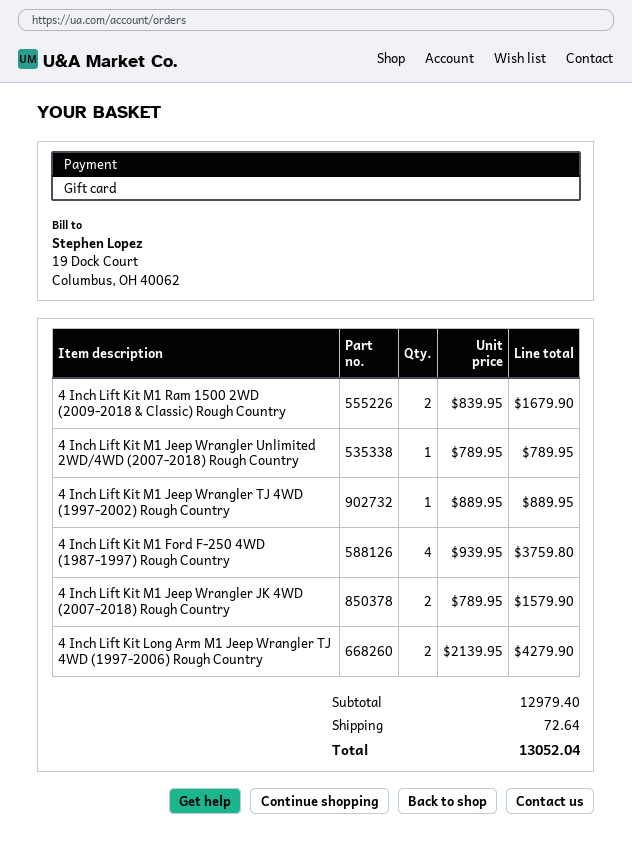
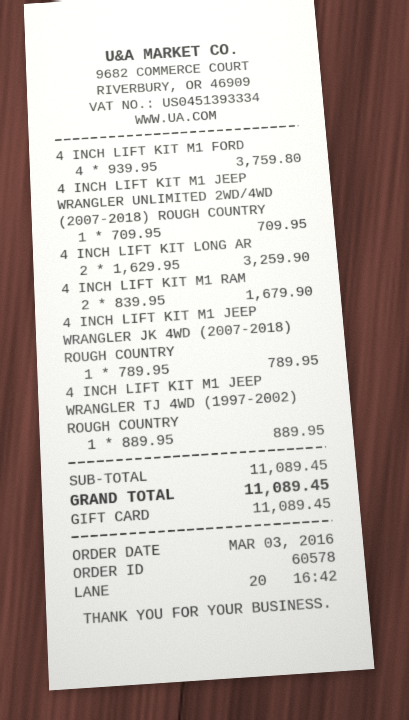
4 Inch Lift Kit M1 Jeep Wrangler Unlimited 2WD/4WD (2007-2018) Rough Country: 1 x 789.95 = 789.95 -> 1 x 709.95 = 709.95
4 Inch Lift Kit M1 Jeep Wrangler JK 4WD (2007-2018) Rough Country: 2 x 789.95 = 1579.90 -> 1 x 789.95 = 789.95
4 Inch Lift Kit Long Arm M1 Jeep Wrangler TJ 4WD (1997-2006) Rough Country: 2 x 2139.95 = 4279.90 -> 2 x 1629.95 = 3259.90
subtotal: 12979.40 -> 11089.45
shipping: 72.64 -> none
total: 13052.04 -> 11089.45

